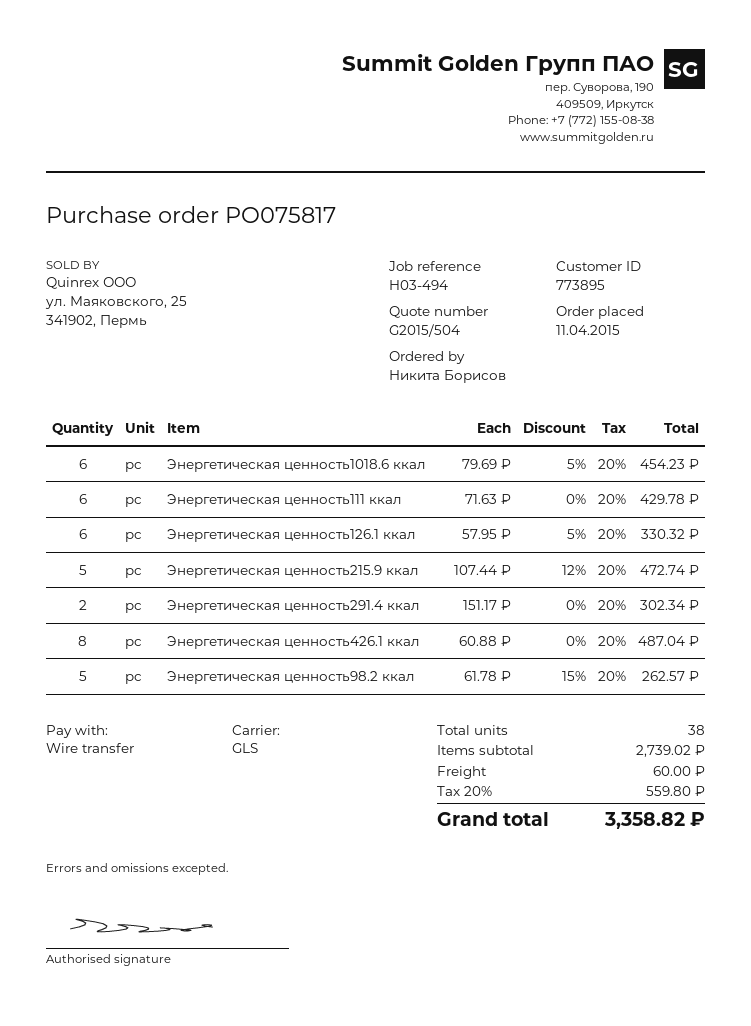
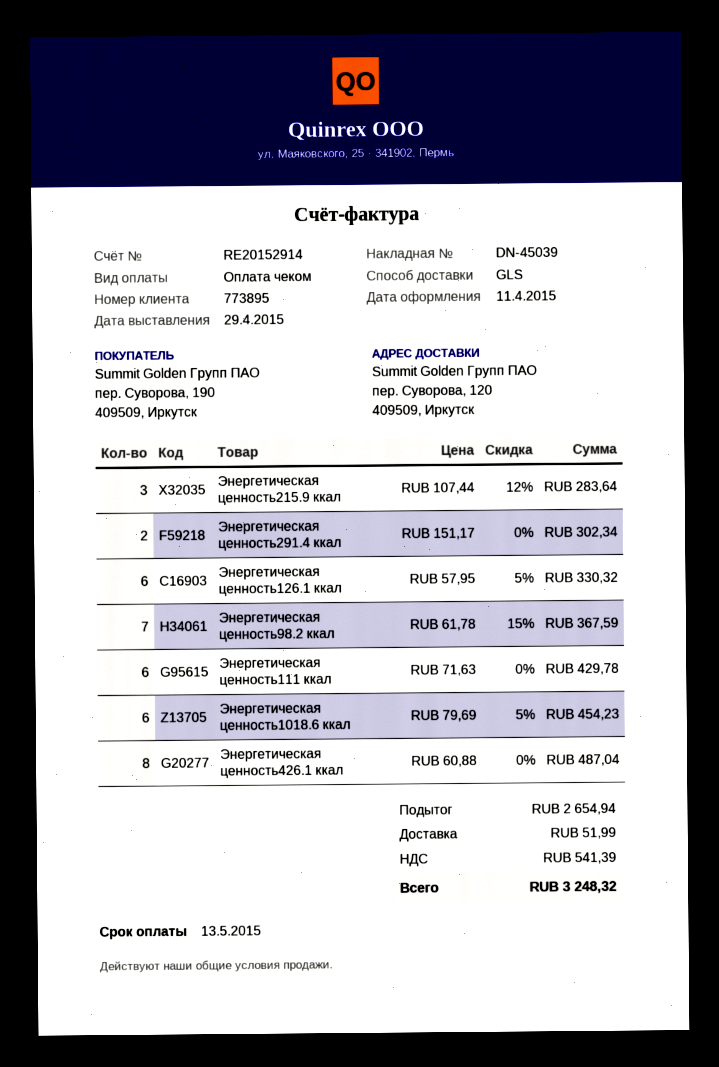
payment method: bank transfer -> cheque
Энергетическая ценность215.9 ккал: 5 x 107.44 - 12% = 472.74 -> 3 x 107.44 - 12% = 283.64
Энергетическая ценность98.2 ккал: 5 x 61.78 - 15% = 262.57 -> 7 x 61.78 - 15% = 367.59
subtotal: 2739.02 -> 2654.94
shipping: 60.00 -> 51.99
tax: 559.80 -> 541.39
total: 3358.82 -> 3248.32

